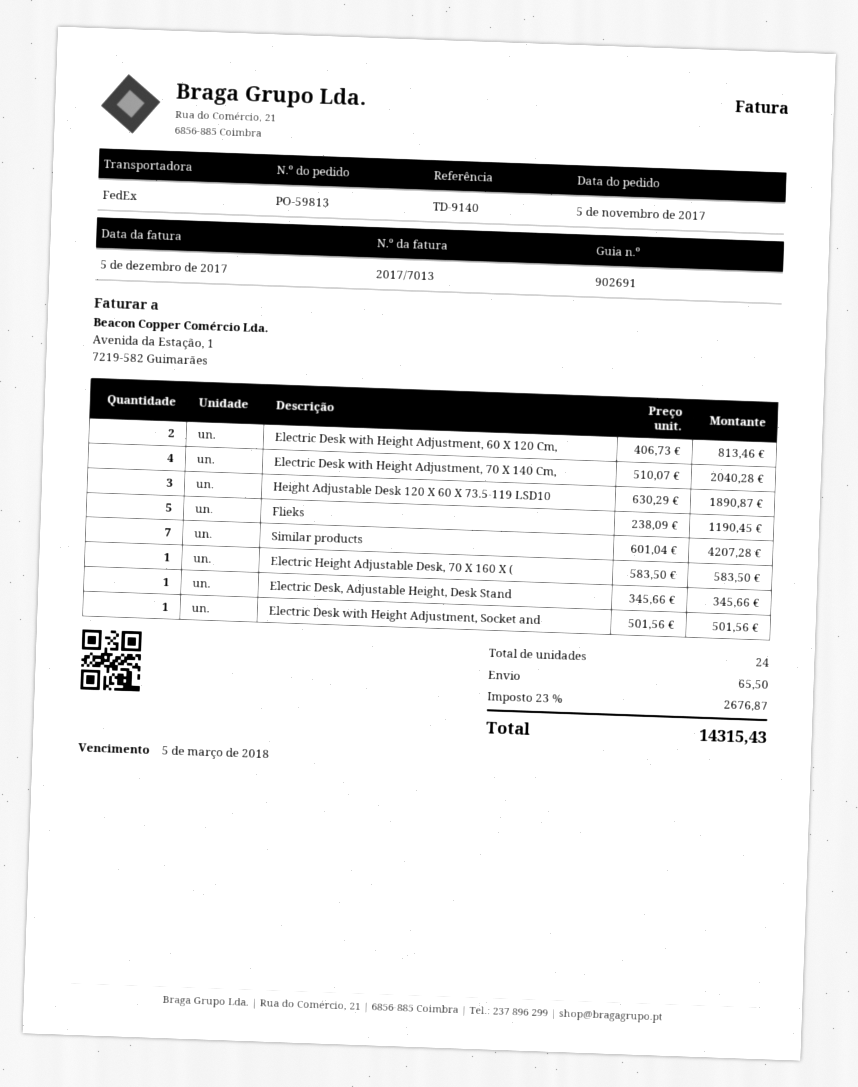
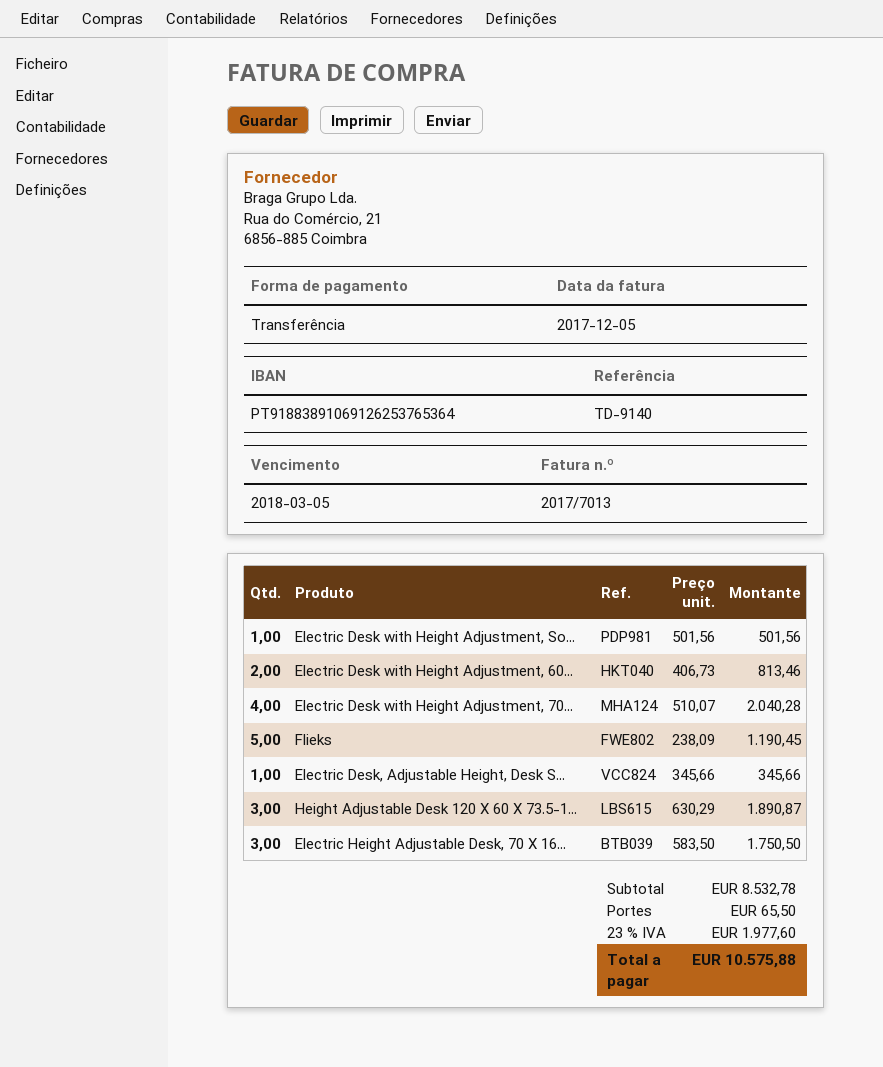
Similar products: 7 x 601.04 = 4207.28 -> none
Electric Height Adjustable Desk, 70 X 160 X (: 1 x 583.50 = 583.50 -> 3 x 583.50 = 1750.50
tax: 23% = 2676.87 -> 23% = 1977.60
total: 14315.43 -> 10575.88

